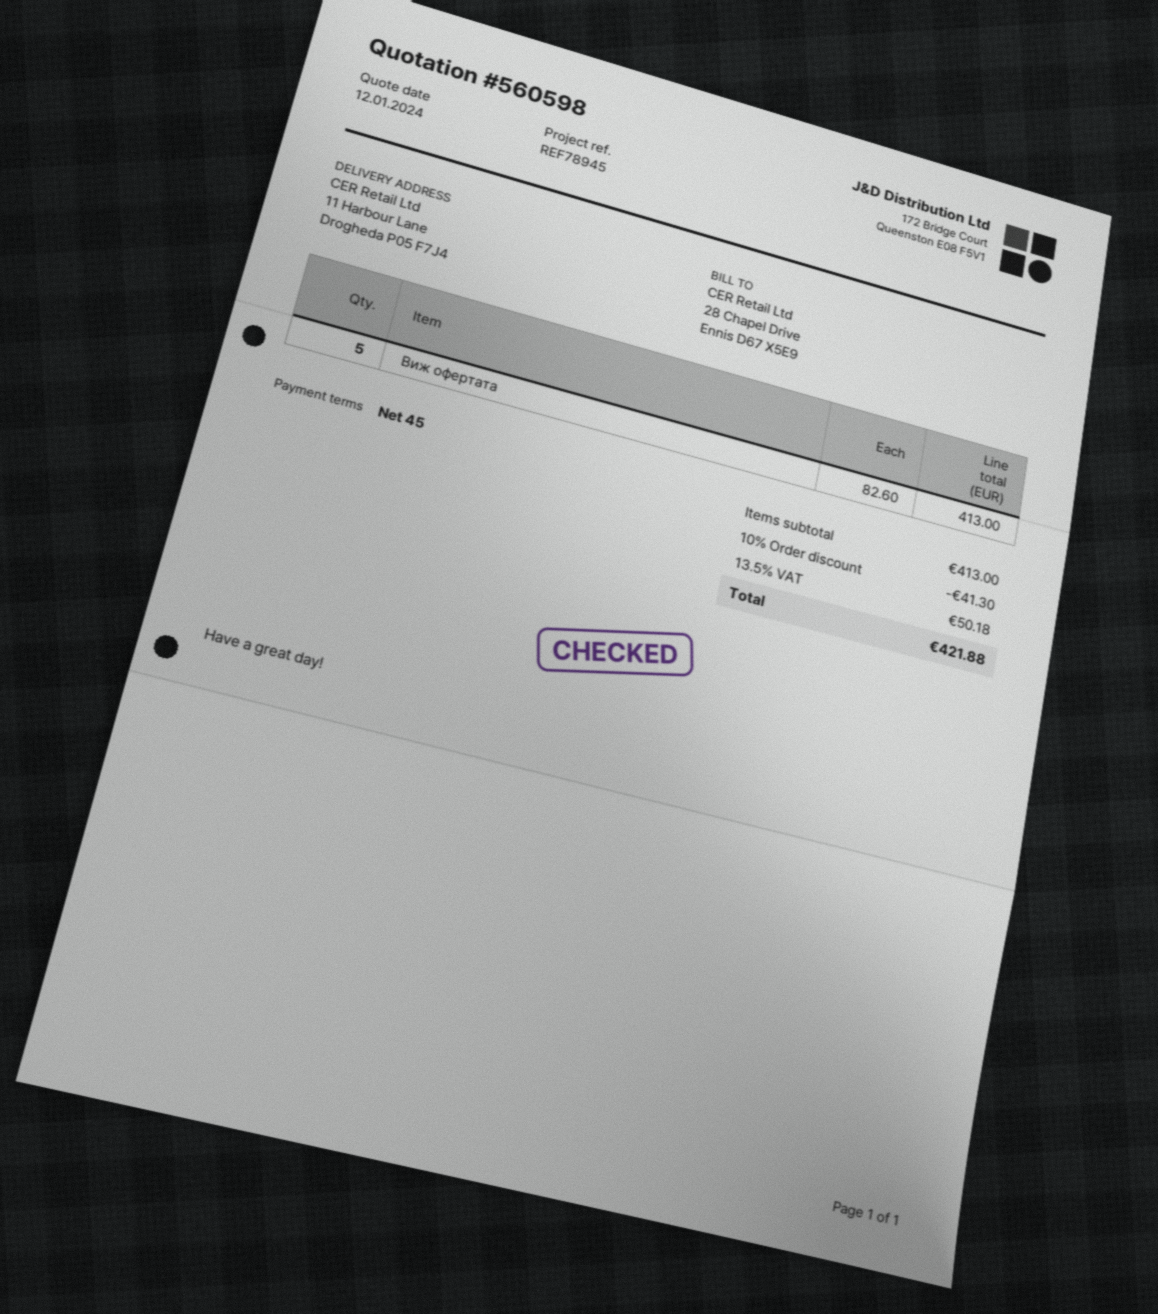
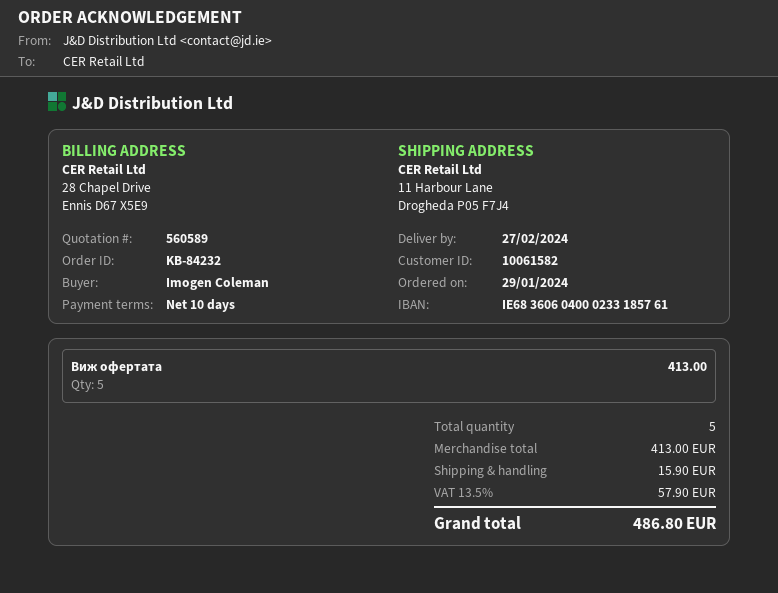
quote number: 560598 -> 560589
payment terms: 45 days -> 10 days
discount: 10% = 41.30 -> none
shipping: none -> 15.90
tax: 13.5% = 50.18 -> 13.5% = 57.90
total: 421.88 -> 486.80

